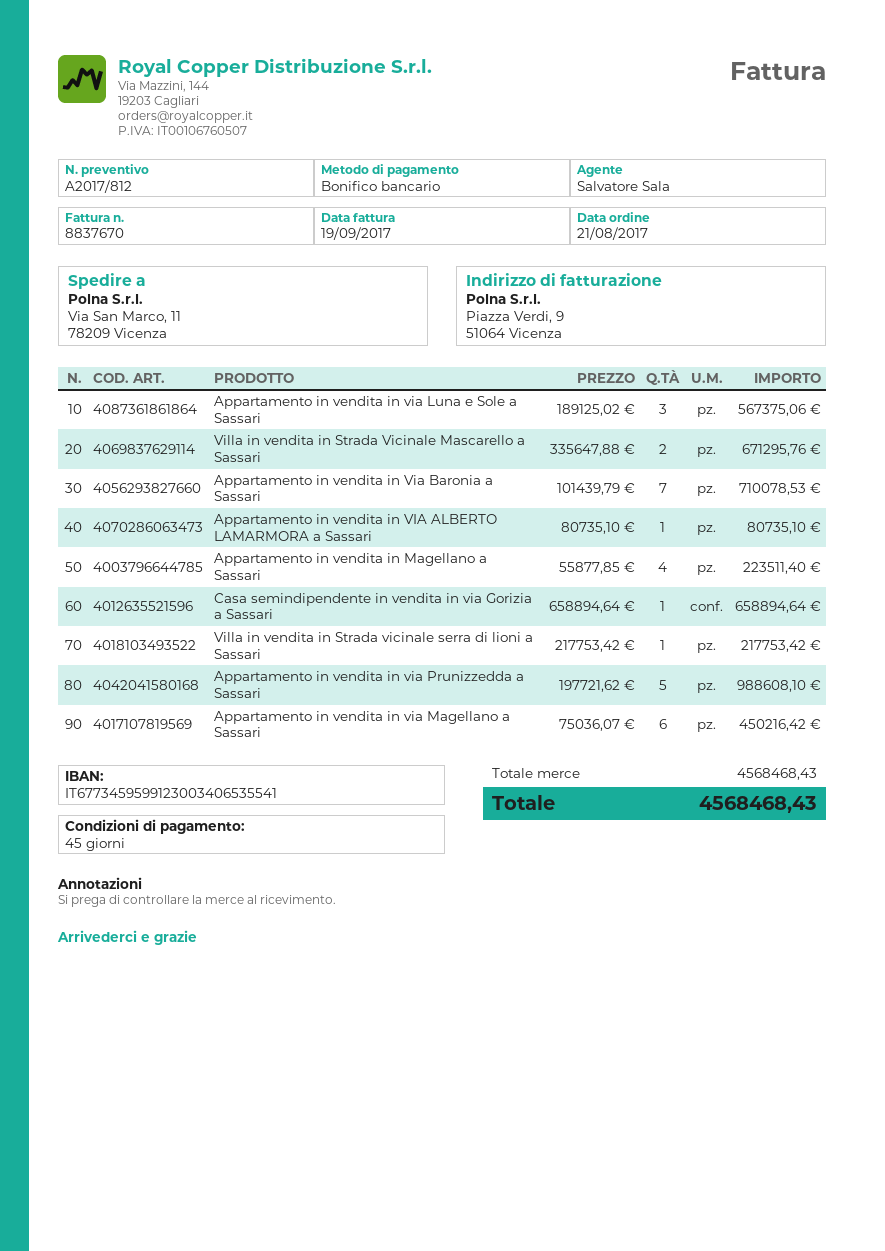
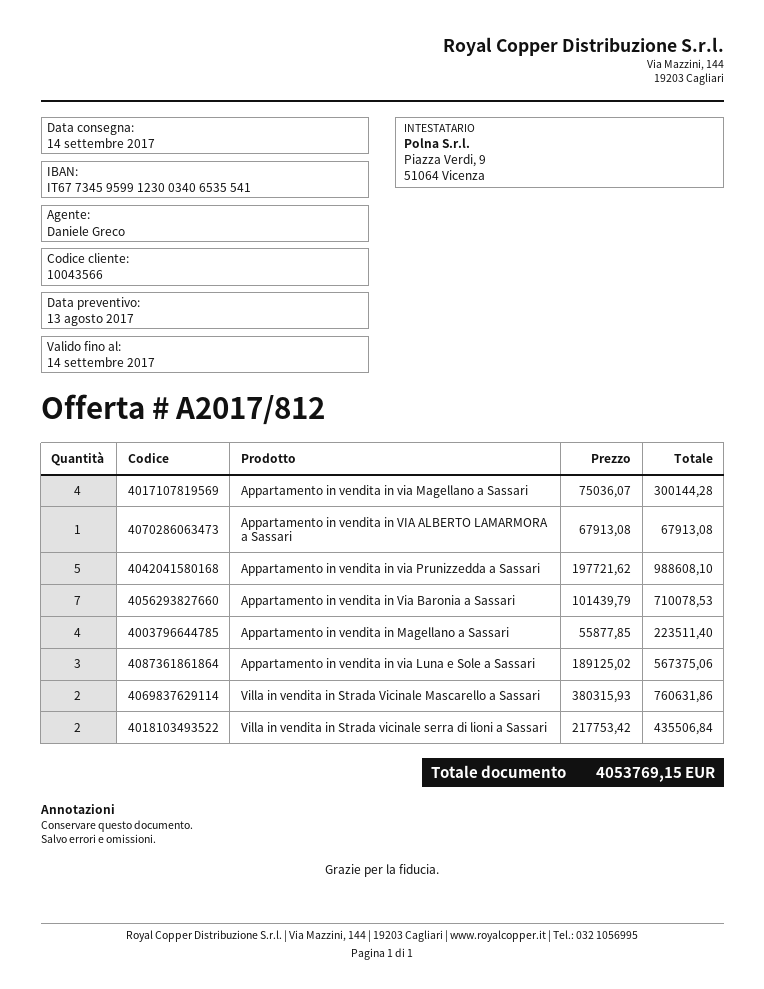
sales rep: Salvatore Sala -> Daniele Greco
Villa in vendita in Strada Vicinale Mascarello a Sassari: 2 x 335647.88 = 671295.76 -> 2 x 380315.93 = 760631.86
Appartamento in vendita in VIA ALBERTO LAMARMORA a Sassari: 1 x 80735.10 = 80735.10 -> 1 x 67913.08 = 67913.08
Casa semindipendente in vendita in via Gorizia a Sassari: 1 x 658894.64 = 658894.64 -> none
Villa in vendita in Strada vicinale serra di lioni a Sassari: 1 x 217753.42 = 217753.42 -> 2 x 217753.42 = 435506.84
Appartamento in vendita in via Magellano a Sassari: 6 x 75036.07 = 450216.42 -> 4 x 75036.07 = 300144.28
total: 4568468.43 -> 4053769.15

